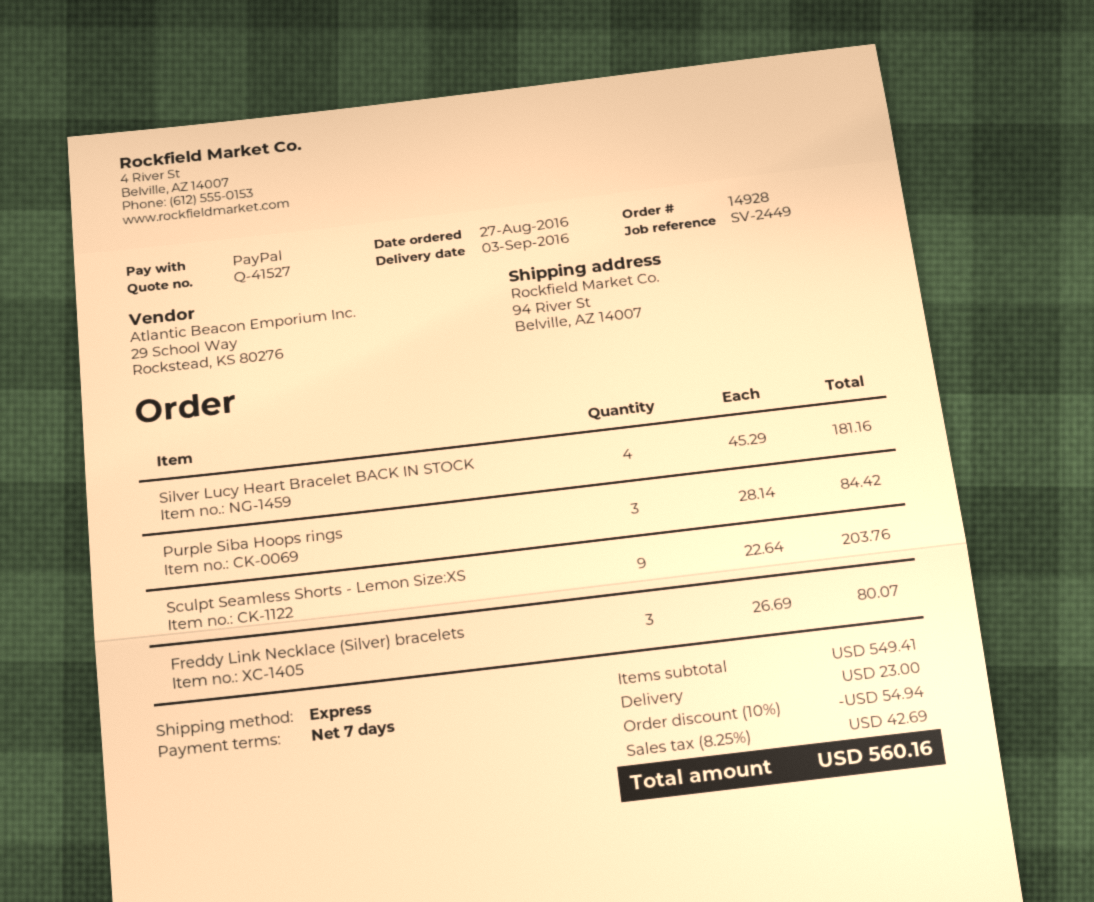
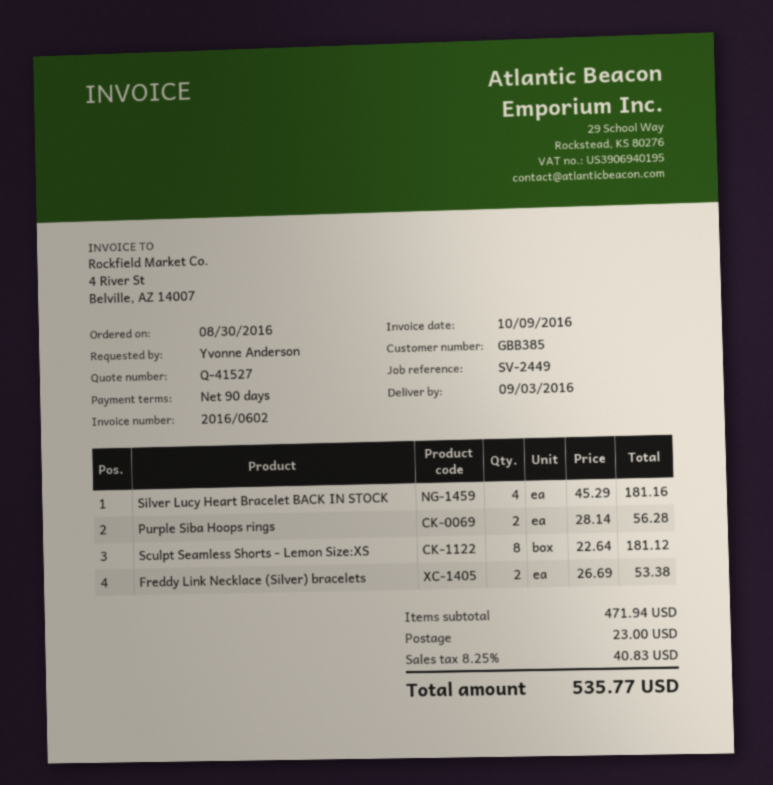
order date: 2016-08-27 -> 2016-08-30
payment terms: 7 days -> 90 days
Purple Siba Hoops rings: 3 x 28.14 = 84.42 -> 2 x 28.14 = 56.28
Sculpt Seamless Shorts - Lemon Size:XS: 9 x 22.64 = 203.76 -> 8 x 22.64 = 181.12
Freddy Link Necklace (Silver) bracelets: 3 x 26.69 = 80.07 -> 2 x 26.69 = 53.38
subtotal: 549.41 -> 471.94
discount: 10% = 54.94 -> none
tax: 8.25% = 42.69 -> 8.25% = 40.83
total: 560.16 -> 535.77

